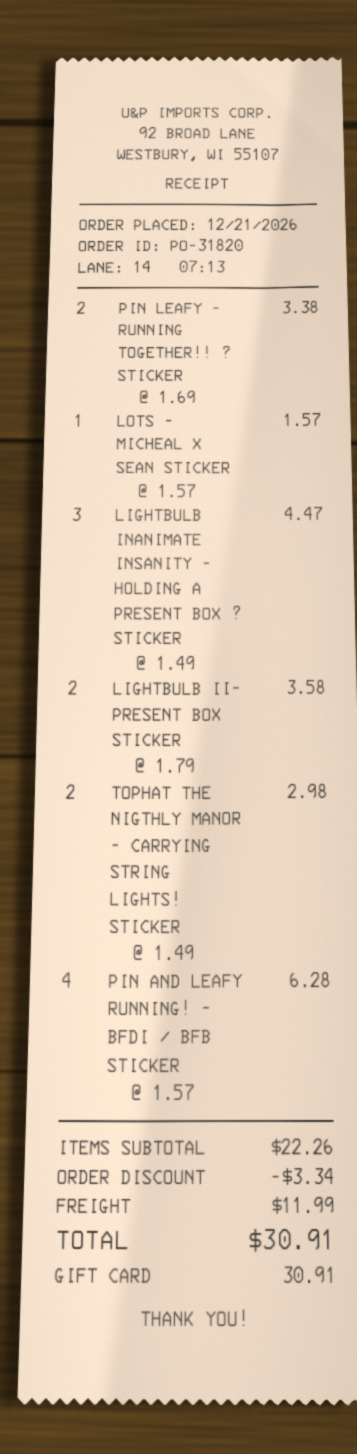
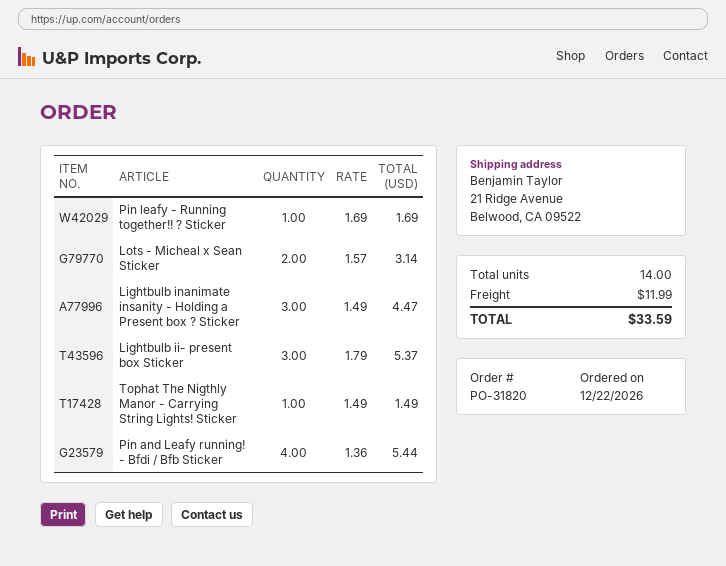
order date: 2026-12-21 -> 2026-12-22
PIN LEAFY - RUNNING TOGETHER!! ? STICKER: 2 x 1.69 = 3.38 -> 1 x 1.69 = 1.69
LOTS - MICHEAL X SEAN STICKER: 1 x 1.57 = 1.57 -> 2 x 1.57 = 3.14
LIGHTBULB II- PRESENT BOX STICKER: 2 x 1.79 = 3.58 -> 3 x 1.79 = 5.37
TOPHAT THE NIGTHLY MANOR - CARRYING STRING LIGHTS! STICKER: 2 x 1.49 = 2.98 -> 1 x 1.49 = 1.49
PIN AND LEAFY RUNNING! - BFDI / BFB STICKER: 4 x 1.57 = 6.28 -> 4 x 1.36 = 5.44
discount: 3.34 -> none
total: 30.91 -> 33.59

